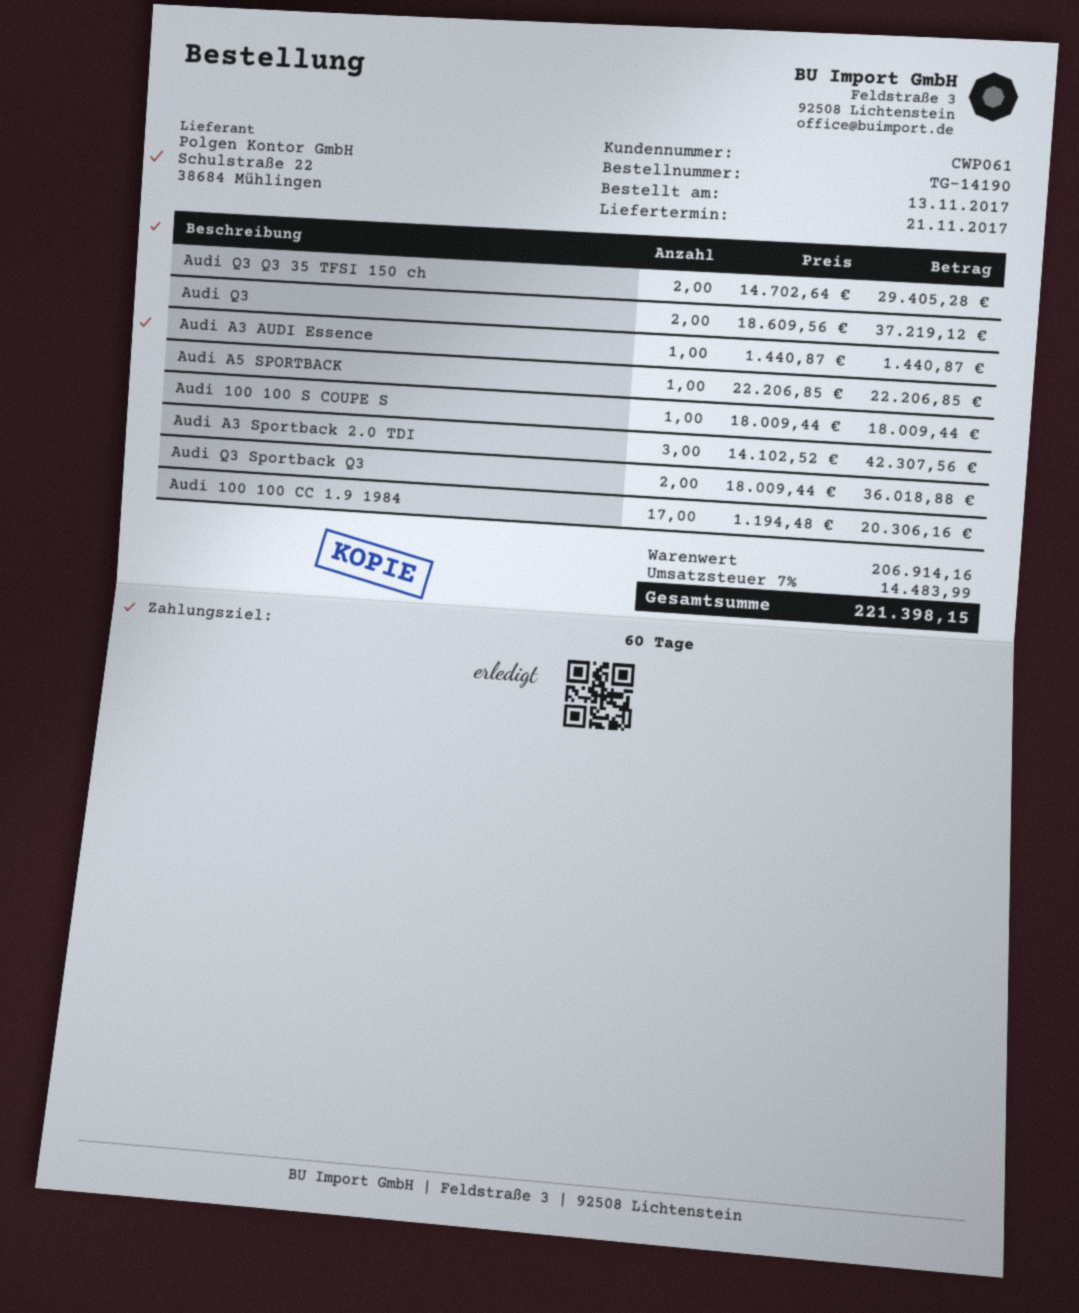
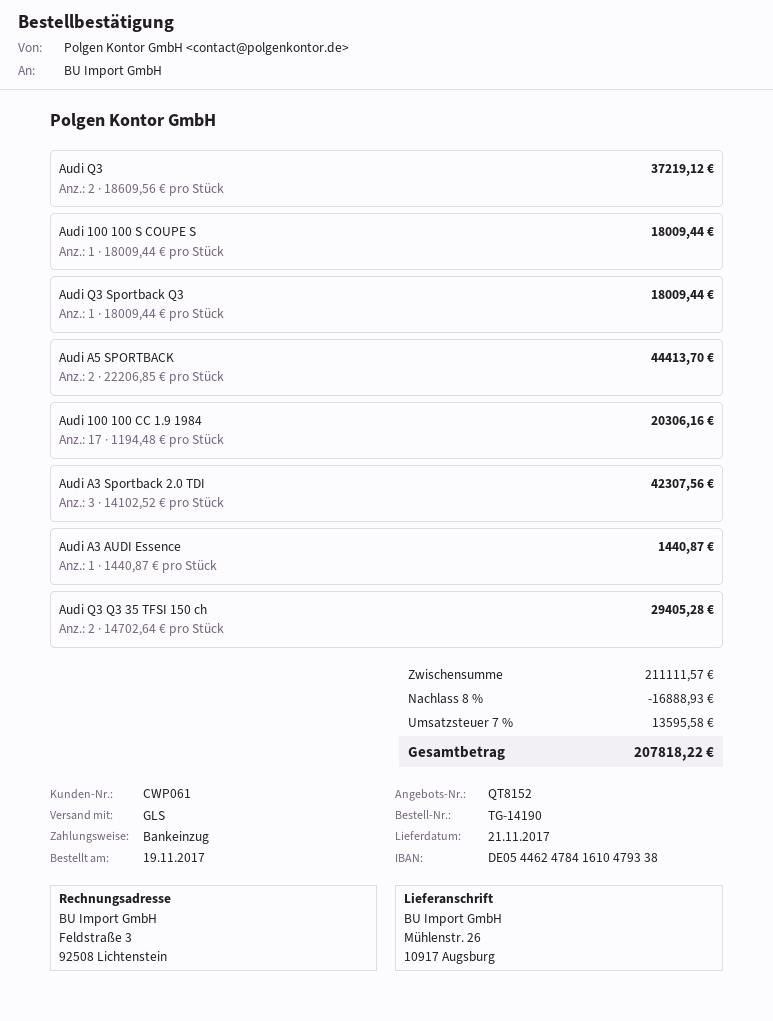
order date: 2017-11-13 -> 2017-11-19
Audi A5 SPORTBACK: 1 x 22206.85 = 22206.85 -> 2 x 22206.85 = 44413.70
Audi Q3 Sportback Q3: 2 x 18009.44 = 36018.88 -> 1 x 18009.44 = 18009.44
subtotal: 206914.16 -> 211111.57
discount: none -> 8% = 16888.93
tax: 7% = 14483.99 -> 7% = 13595.58
total: 221398.15 -> 207818.22

